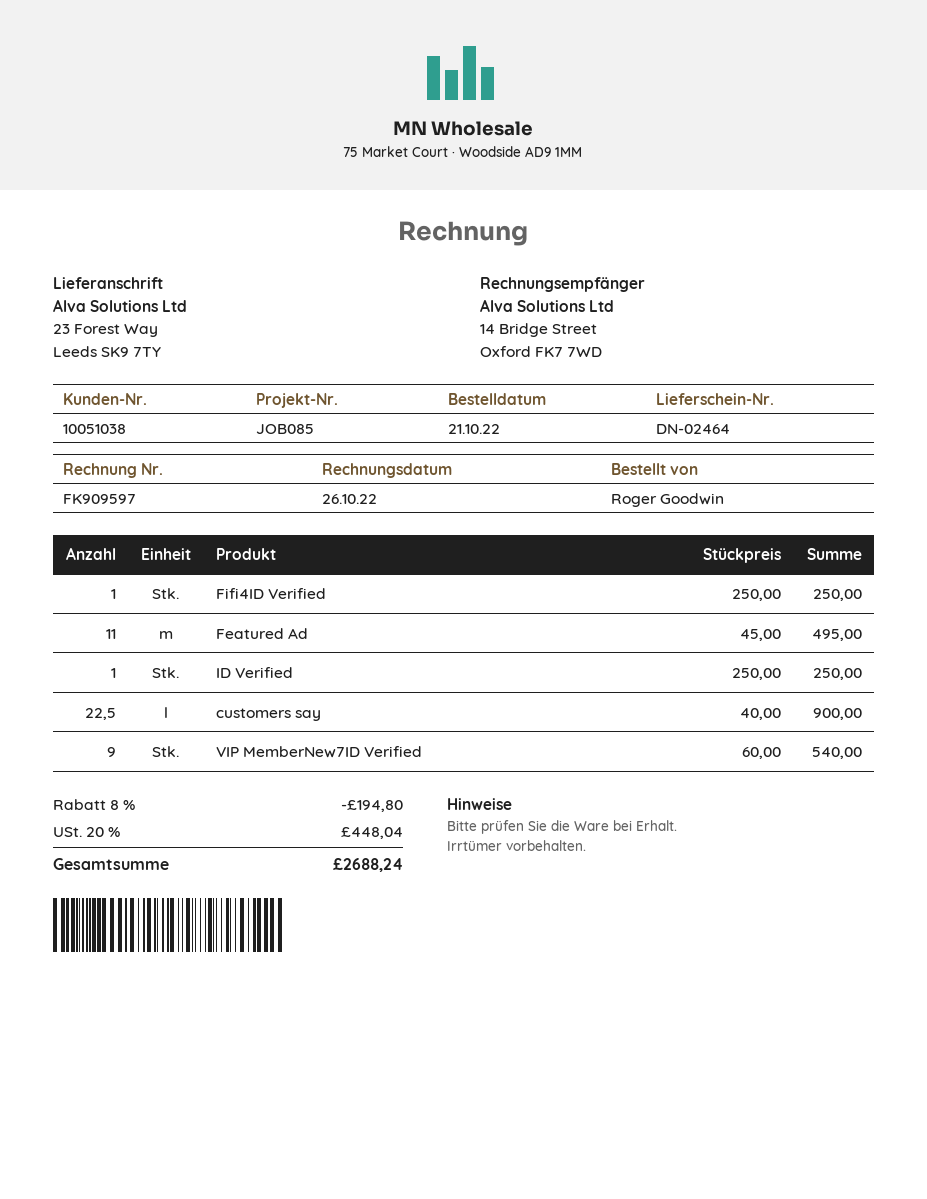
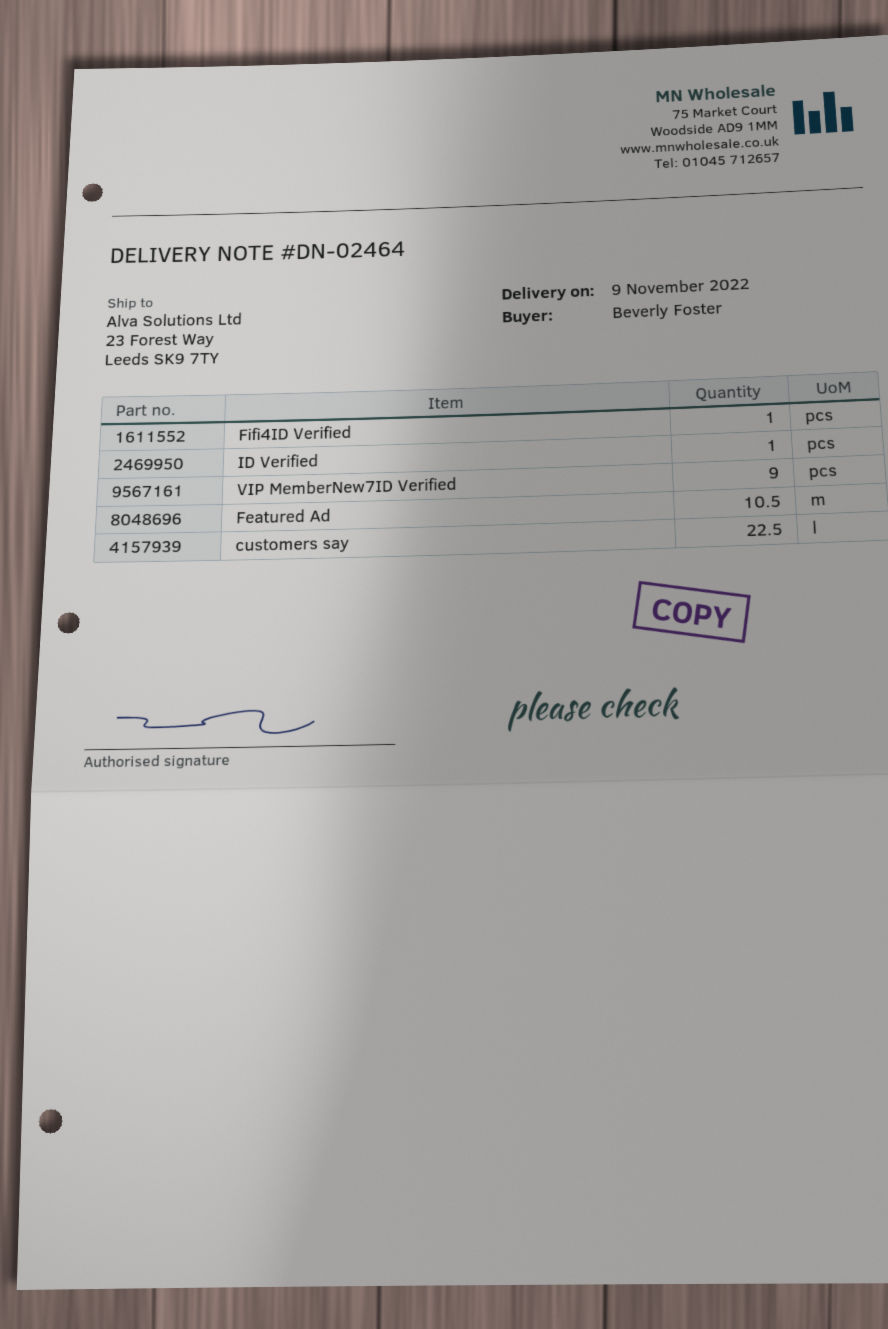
ordered by: Roger Goodwin -> Beverly Foster
Featured Ad: 11 -> 10.5

